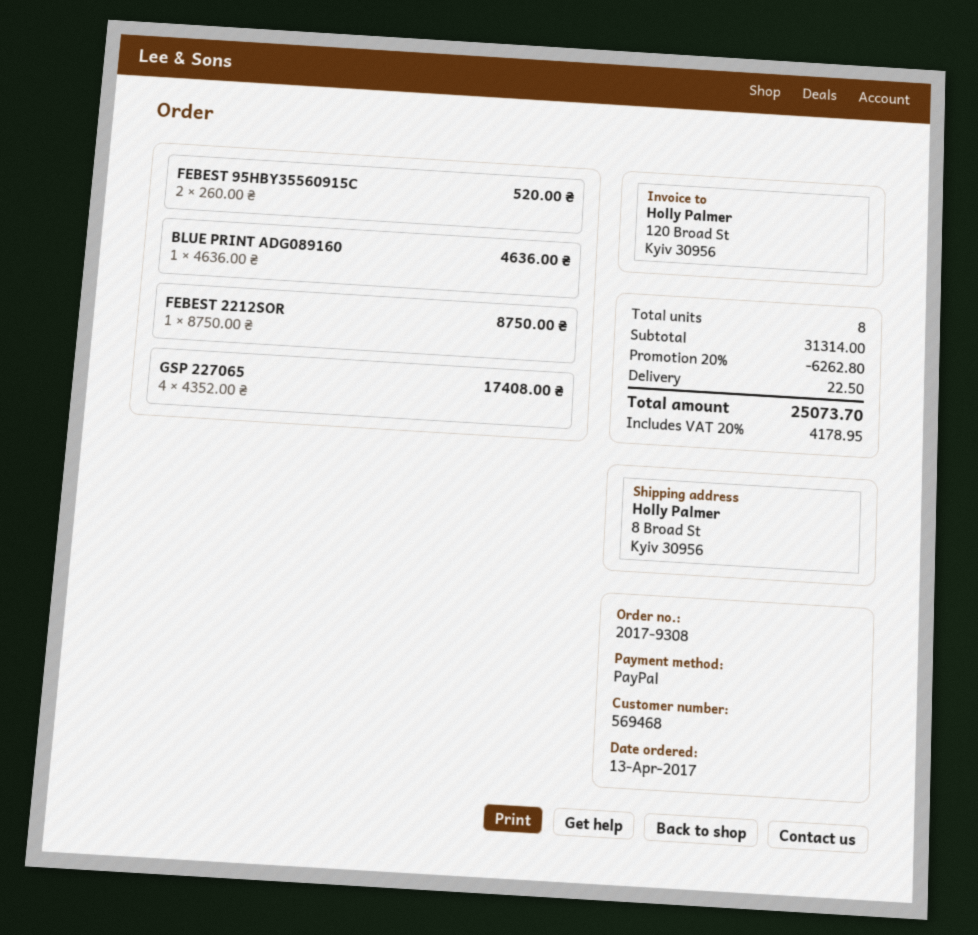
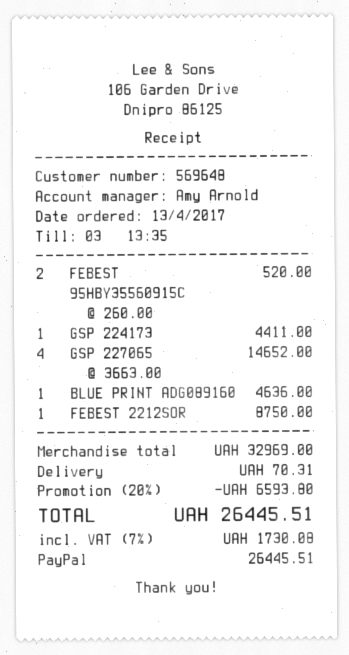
customer number: 569468 -> 569648
GSP 227065: 4 x 4352.00 = 17408.00 -> 4 x 3663.00 = 14652.00
GSP 224173: none -> 1 x 4411.00 = 4411.00
subtotal: 31314.00 -> 32969.00
discount: 20% = 6262.80 -> 20% = 6593.80
shipping: 22.50 -> 70.31
tax: 20% = 4178.95 -> 7% = 1730.08
total: 25073.70 -> 26445.51

